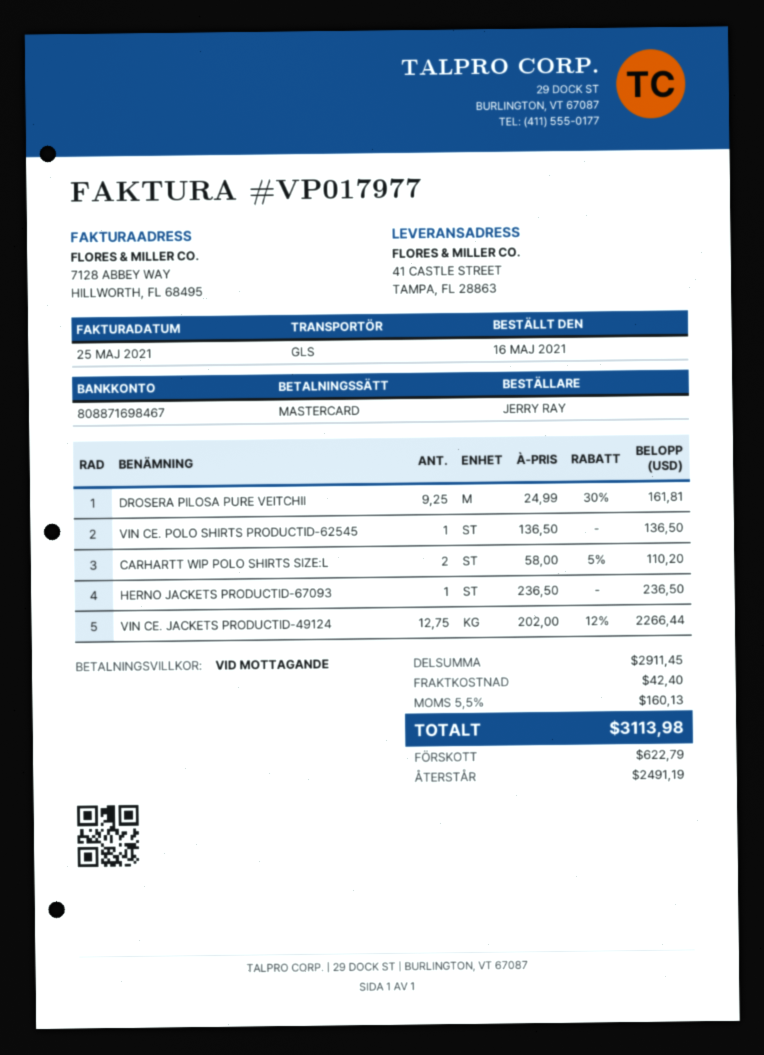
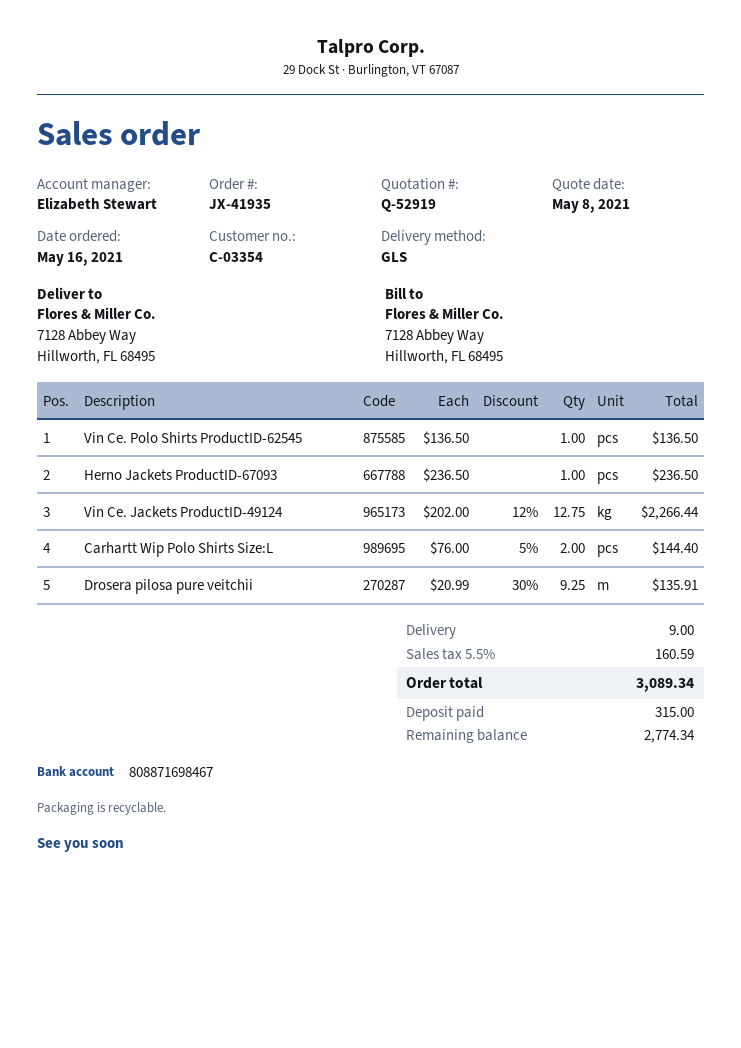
ship to: 41 CASTLE STREET, TAMPA, FL 28863 -> 7128 Abbey Way, Hillworth, FL 68495
DROSERA PILOSA PURE VEITCHII: 9.25 x 24.99 - 30% = 161.81 -> 9.25 x 20.99 - 30% = 135.91
CARHARTT WIP POLO SHIRTS SIZE:L: 2 x 58.00 - 5% = 110.20 -> 2 x 76.00 - 5% = 144.40
shipping: 42.40 -> 9.00
tax: 5.5% = 160.13 -> 5.5% = 160.59
total: 3113.98 -> 3089.34
deposit: 622.79 -> 315.00
balance: 2491.19 -> 2774.34

